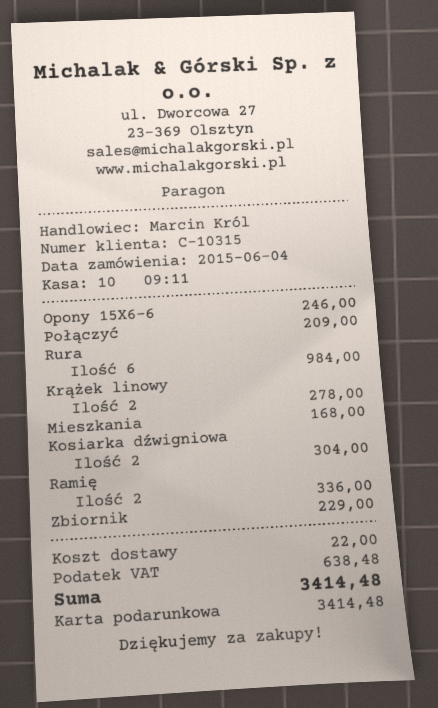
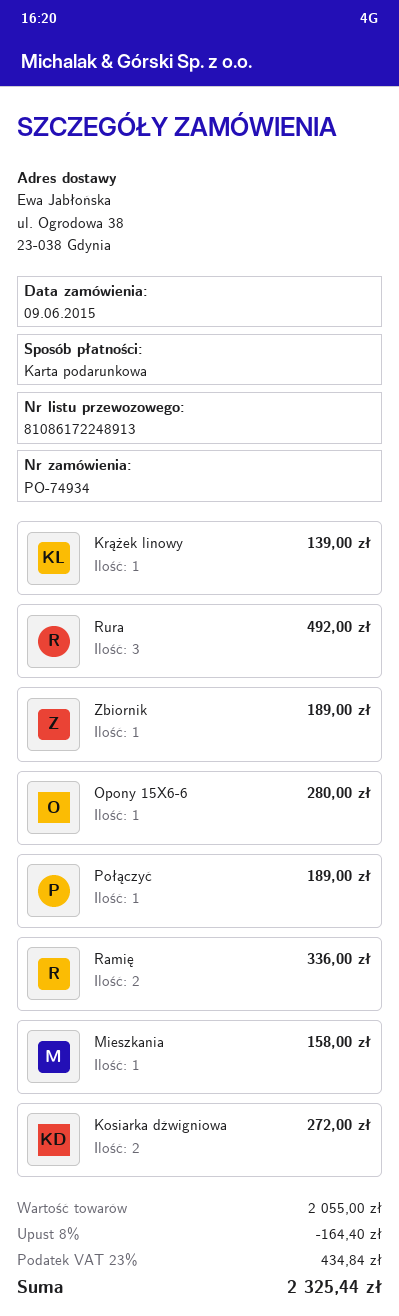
order date: 2015-06-04 -> 2015-06-09
Opony 15X6-6: 1 for 246.00 -> 1 for 280.00
Połączyć: 1 for 209.00 -> 1 for 189.00
Rura: 6 for 984.00 -> 3 for 492.00
Krążek linowy: 2 for 278.00 -> 1 for 139.00
Mieszkania: 1 for 168.00 -> 1 for 158.00
Kosiarka dźwigniowa: 2 for 304.00 -> 2 for 272.00
Zbiornik: 1 for 229.00 -> 1 for 189.00
discount: none -> 8% = 164.40
shipping: 22.00 -> none
tax: 638.48 -> 434.84
total: 3414.48 -> 2325.44

